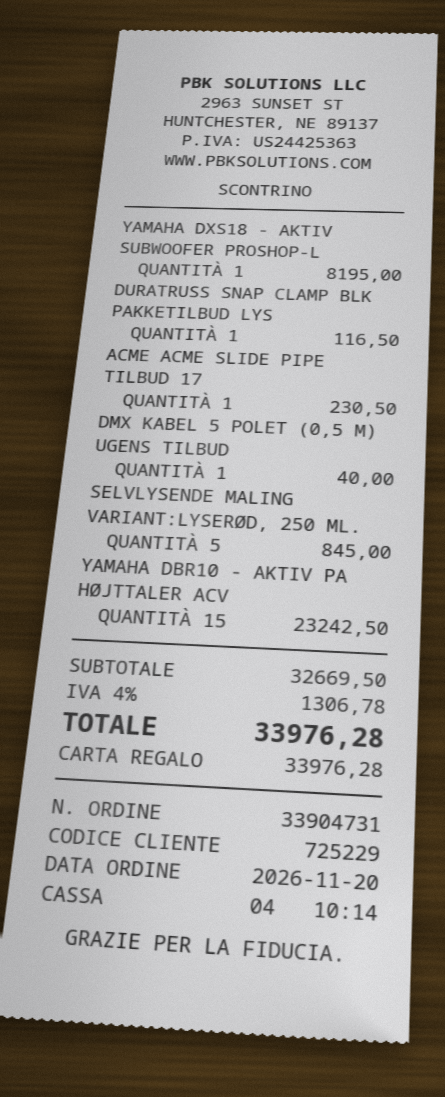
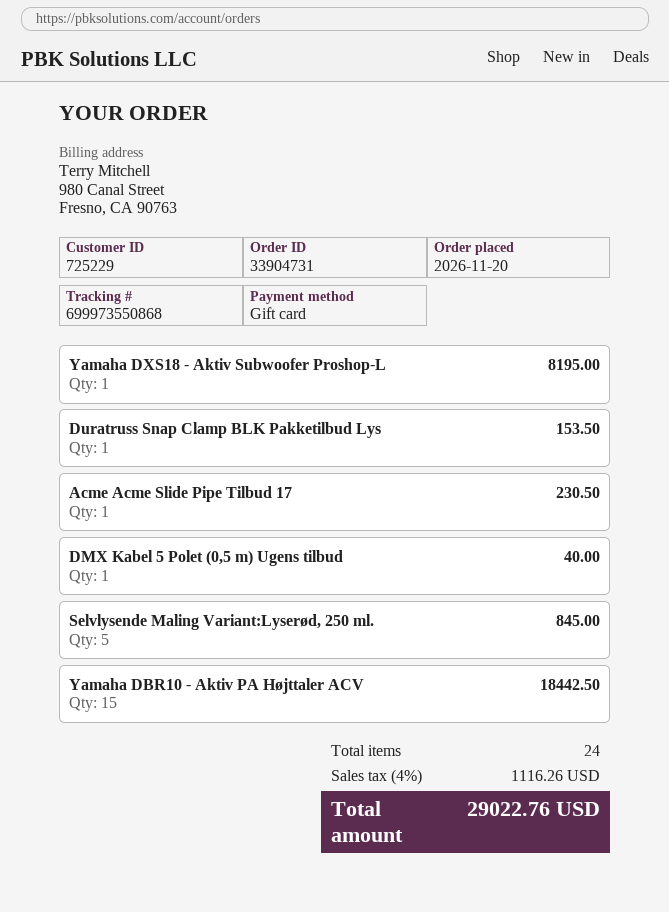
DURATRUSS SNAP CLAMP BLK PAKKETILBUD LYS: 1 for 116.50 -> 1 for 153.50
YAMAHA DBR10 - AKTIV PA HØJTTALER ACV: 15 for 23242.50 -> 15 for 18442.50
tax: 4% = 1306.78 -> 4% = 1116.26
total: 33976.28 -> 29022.76

